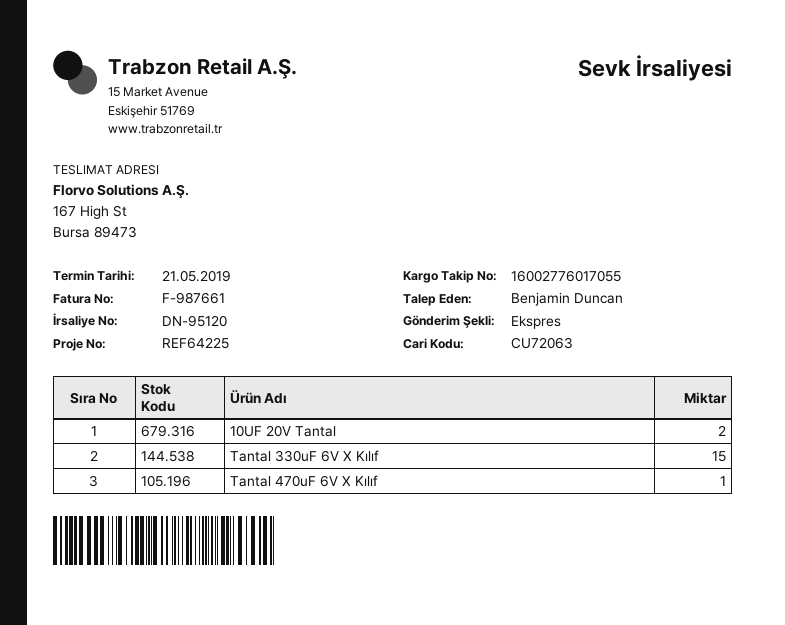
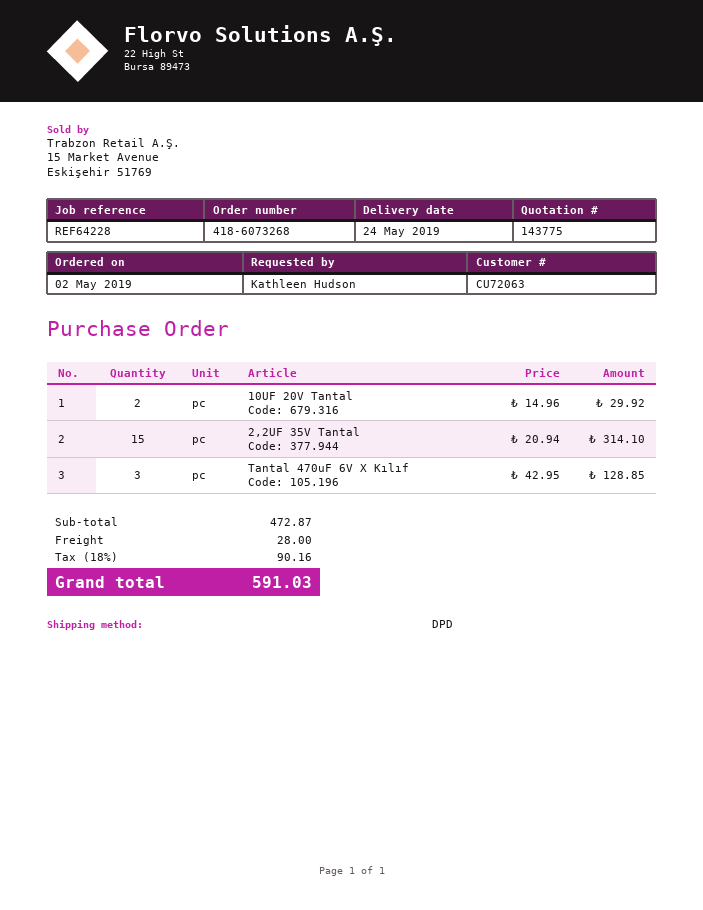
delivery date: 2019-05-21 -> 2019-05-24
reference: REF64225 -> REF64228
ordered by: Benjamin Duncan -> Kathleen Hudson
shipping method: express -> DPD
Tantal 330uF 6V X Kılıf: 15 -> none
Tantal 470uF 6V X Kılıf: 1 -> 3
2,2UF 35V Tantal: none -> 15

